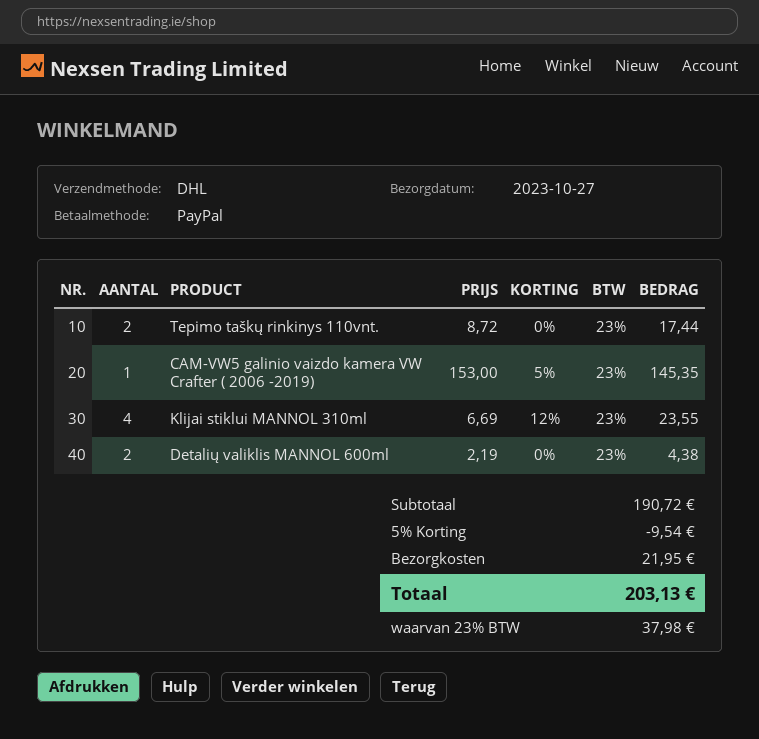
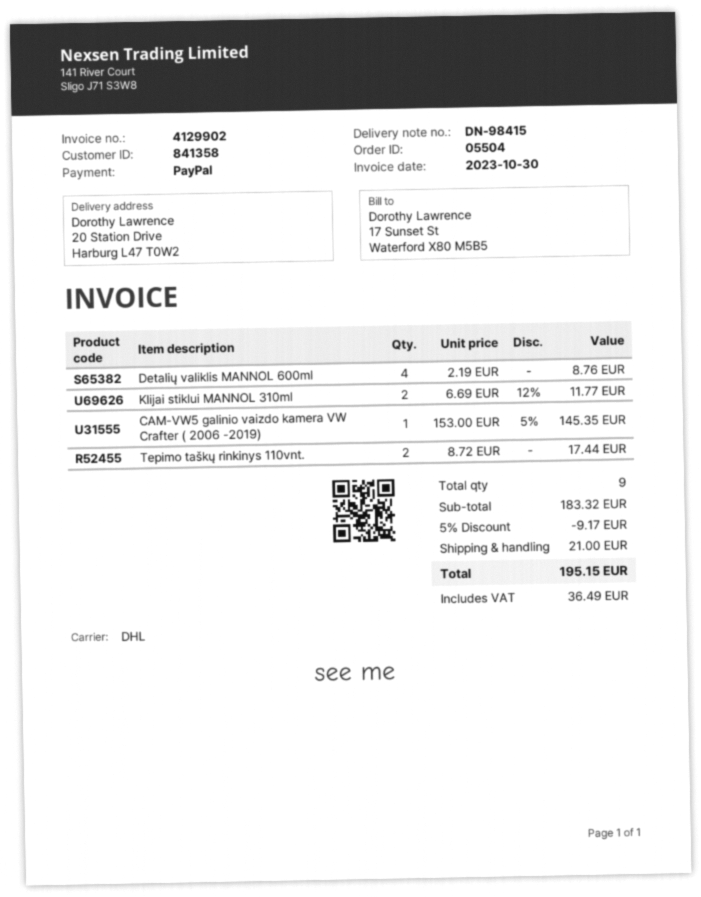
Klijai stiklui MANNOL 310ml: 4 x 6.69 - 12% = 23.55 -> 2 x 6.69 - 12% = 11.77
Detalių valiklis MANNOL 600ml: 2 x 2.19 = 4.38 -> 4 x 2.19 = 8.76
subtotal: 190.72 -> 183.32
discount: 5% = 9.54 -> 5% = 9.17
shipping: 21.95 -> 21.00
tax: 37.98 -> 36.49
total: 203.13 -> 195.15

